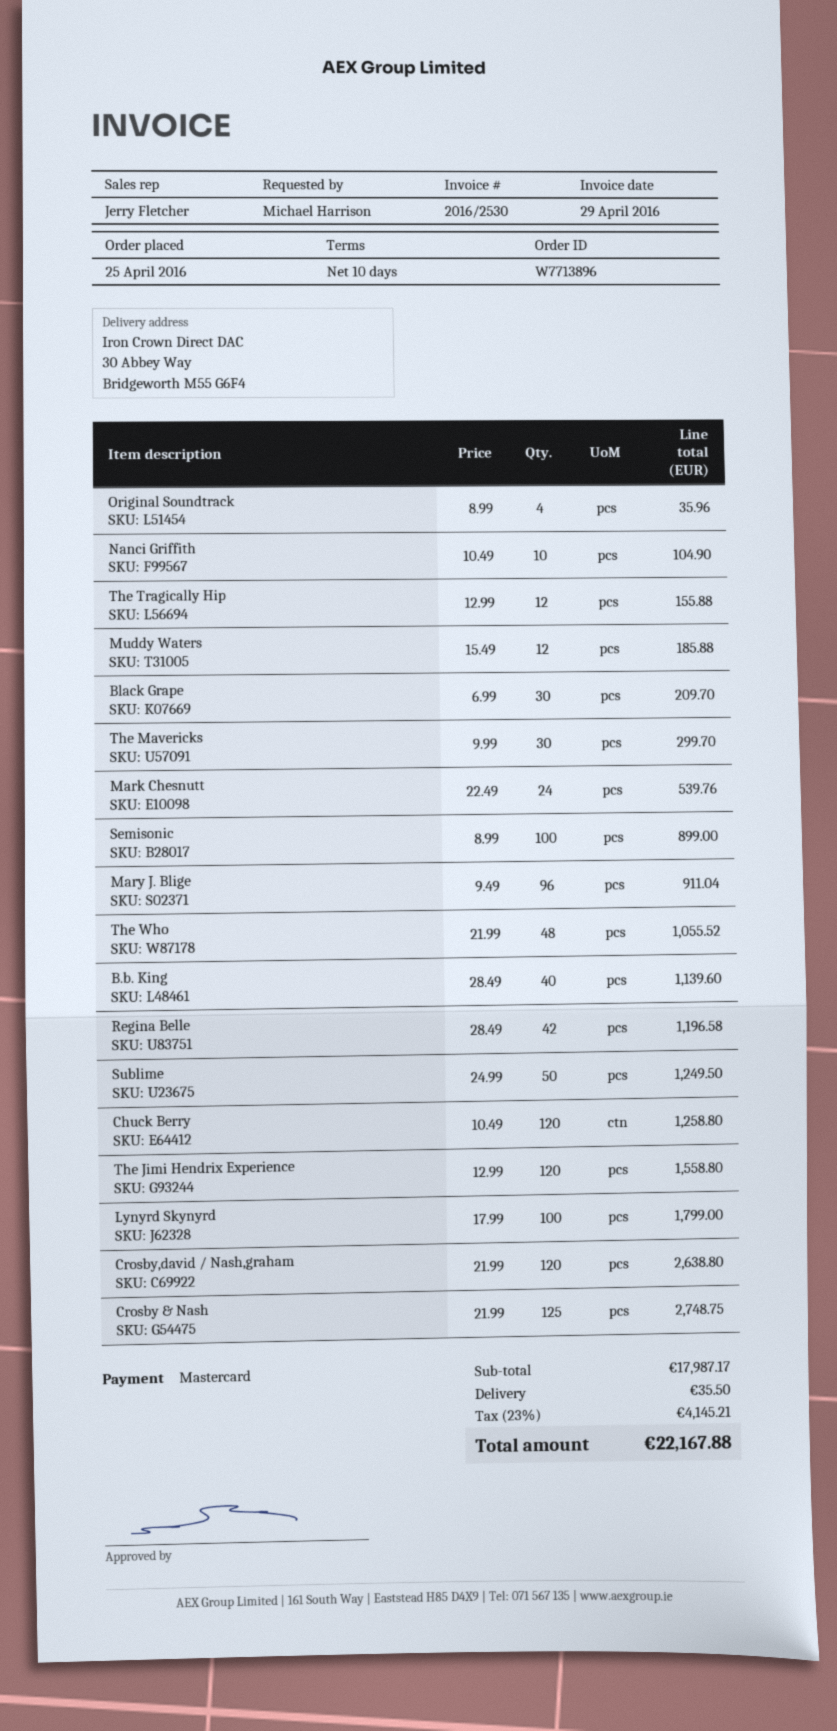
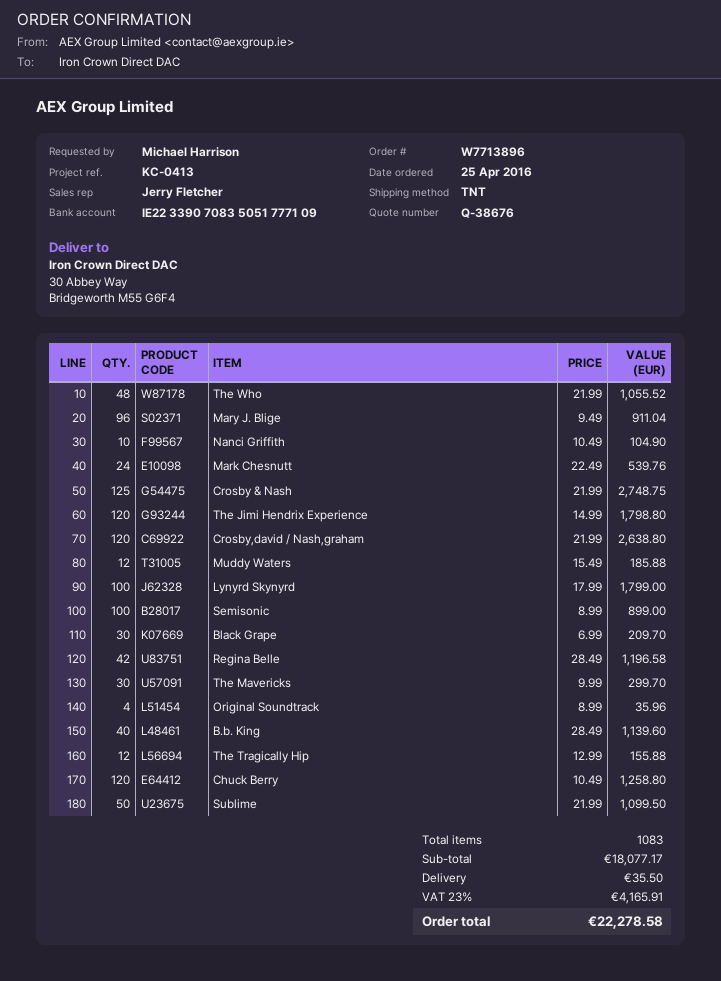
Sublime: 50 x 24.99 = 1249.50 -> 50 x 21.99 = 1099.50
The Jimi Hendrix Experience: 120 x 12.99 = 1558.80 -> 120 x 14.99 = 1798.80
subtotal: 17987.17 -> 18077.17
tax: 23% = 4145.21 -> 23% = 4165.91
total: 22167.88 -> 22278.58

